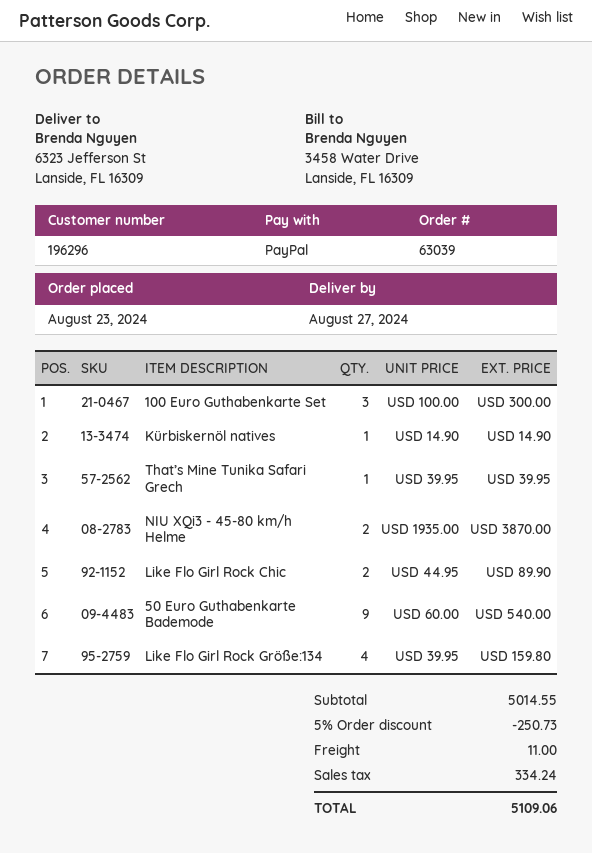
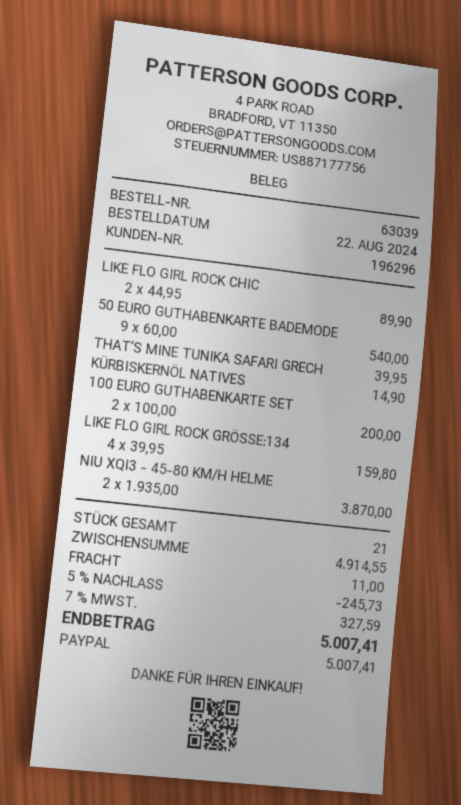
order date: 2024-08-23 -> 2024-08-22
100 Euro Guthabenkarte Set: 3 x 100.00 = 300.00 -> 2 x 100.00 = 200.00
subtotal: 5014.55 -> 4914.55
discount: 5% = 250.73 -> 5% = 245.73
tax: 334.24 -> 327.59
total: 5109.06 -> 5007.41

